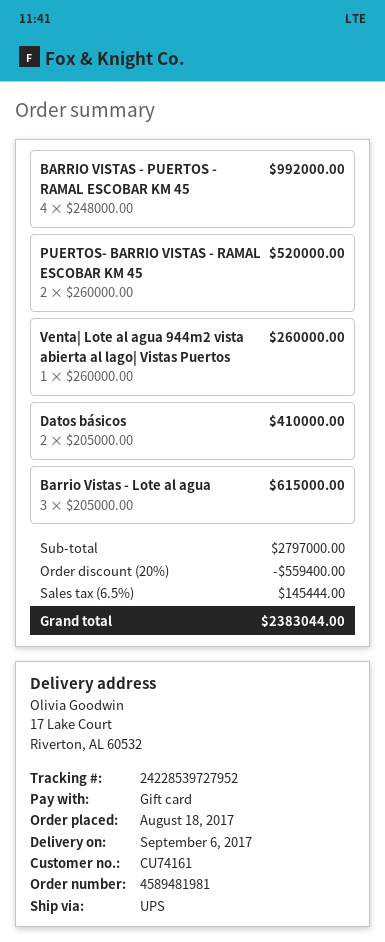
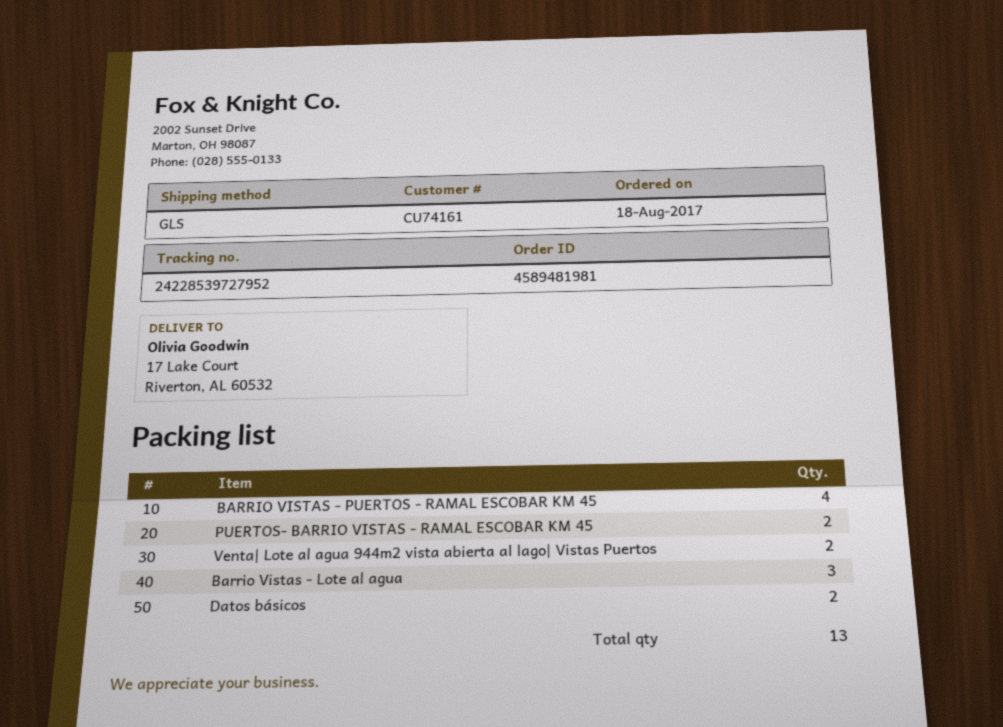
shipping method: UPS -> GLS
Venta| Lote al agua 944m2 vista abierta al lago| Vistas Puertos: 1 -> 2

